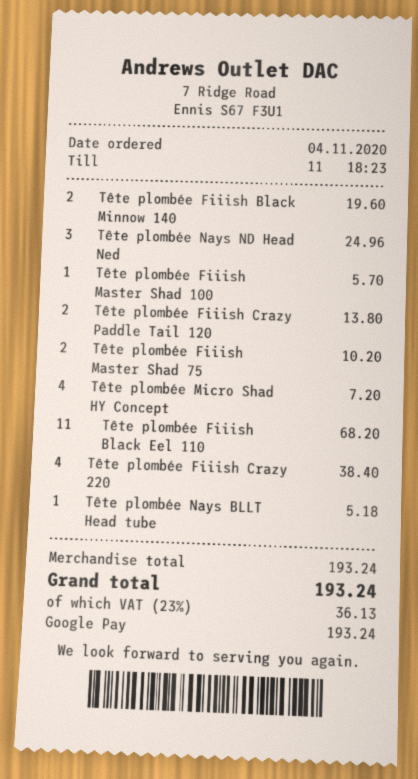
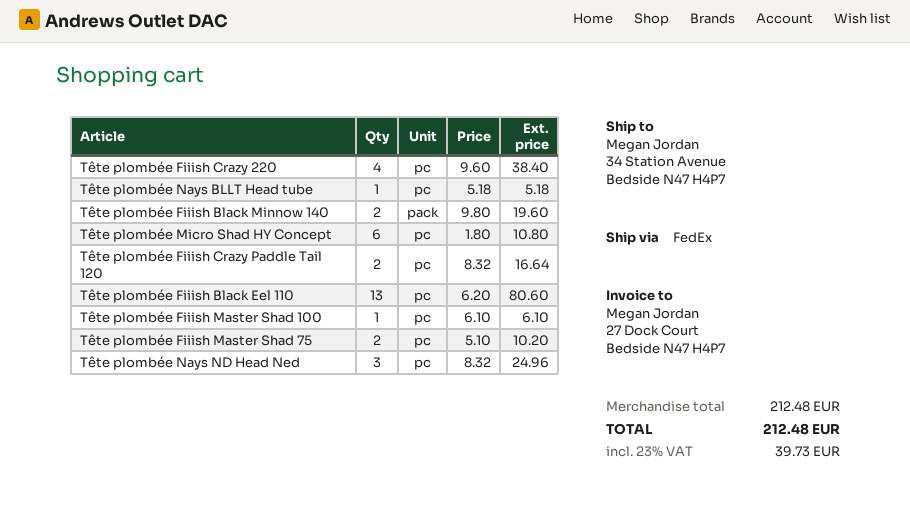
Tête plombée Fiiish Master Shad 100: 1 for 5.70 -> 1 for 6.10
Tête plombée Fiiish Crazy Paddle Tail 120: 2 for 13.80 -> 2 for 16.64
Tête plombée Micro Shad HY Concept: 4 for 7.20 -> 6 for 10.80
Tête plombée Fiiish Black Eel 110: 11 for 68.20 -> 13 for 80.60
subtotal: 193.24 -> 212.48
tax: 23% = 36.13 -> 23% = 39.73
total: 193.24 -> 212.48

